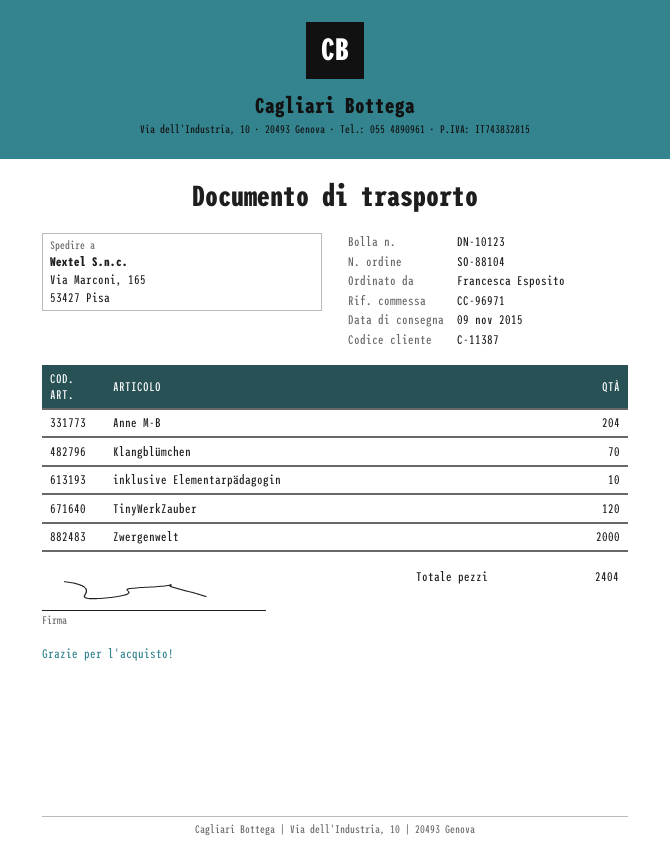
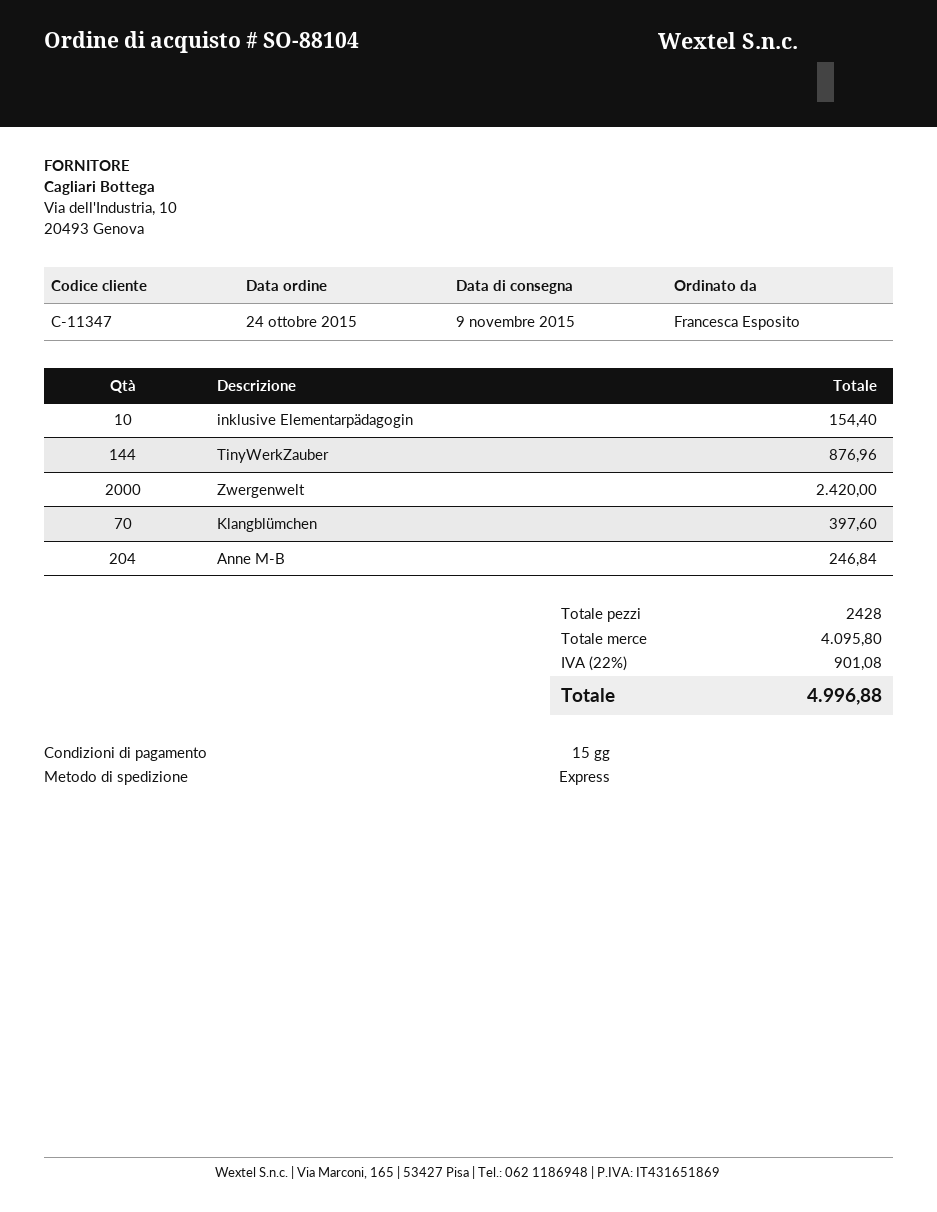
customer number: C-11387 -> C-11347
TinyWerkZauber: 120 -> 144
total quantity: 2404 -> 2428

